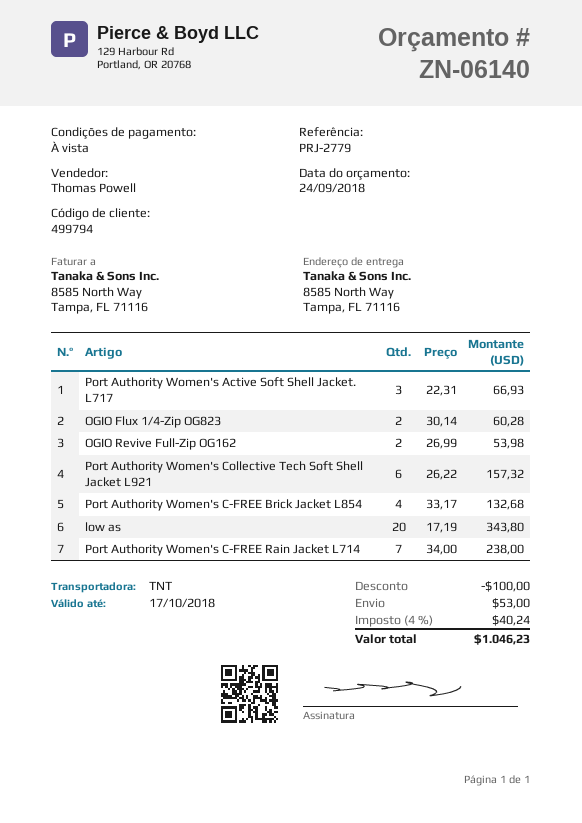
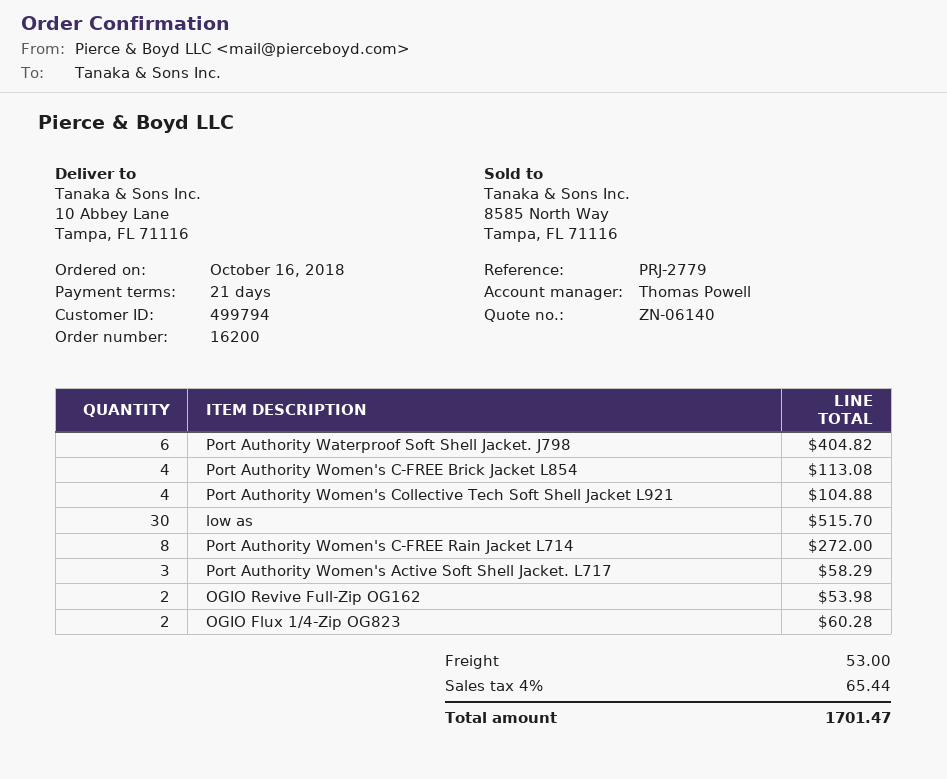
payment terms: on receipt -> 21 days
ship to: 8585 North Way, Tampa, FL 71116 -> 10 Abbey Lane, Tampa, FL 71116
Port Authority Women's Active Soft Shell Jacket. L717: 3 for 66.93 -> 3 for 58.29
Port Authority Women's Collective Tech Soft Shell Jacket L921: 6 for 157.32 -> 4 for 104.88
Port Authority Women's C-FREE Brick Jacket L854: 4 for 132.68 -> 4 for 113.08
low as: 20 for 343.80 -> 30 for 515.70
Port Authority Women's C-FREE Rain Jacket L714: 7 for 238.00 -> 8 for 272.00
Port Authority Waterproof Soft Shell Jacket. J798: none -> 6 for 404.82
discount: 100.00 -> none
tax: 4% = 40.24 -> 4% = 65.44
total: 1046.23 -> 1701.47

